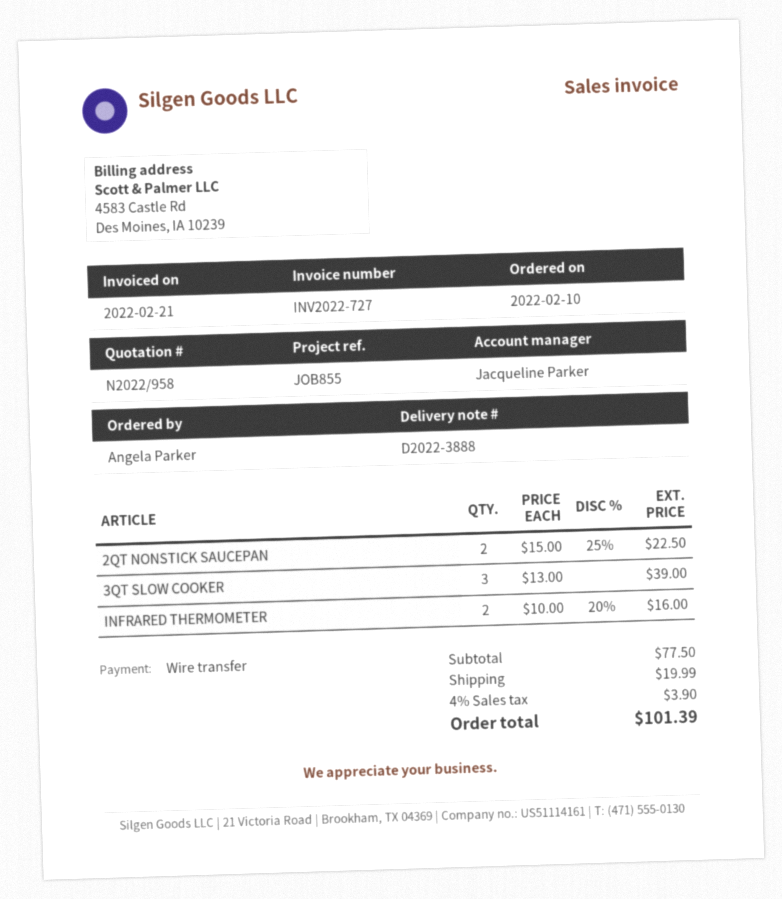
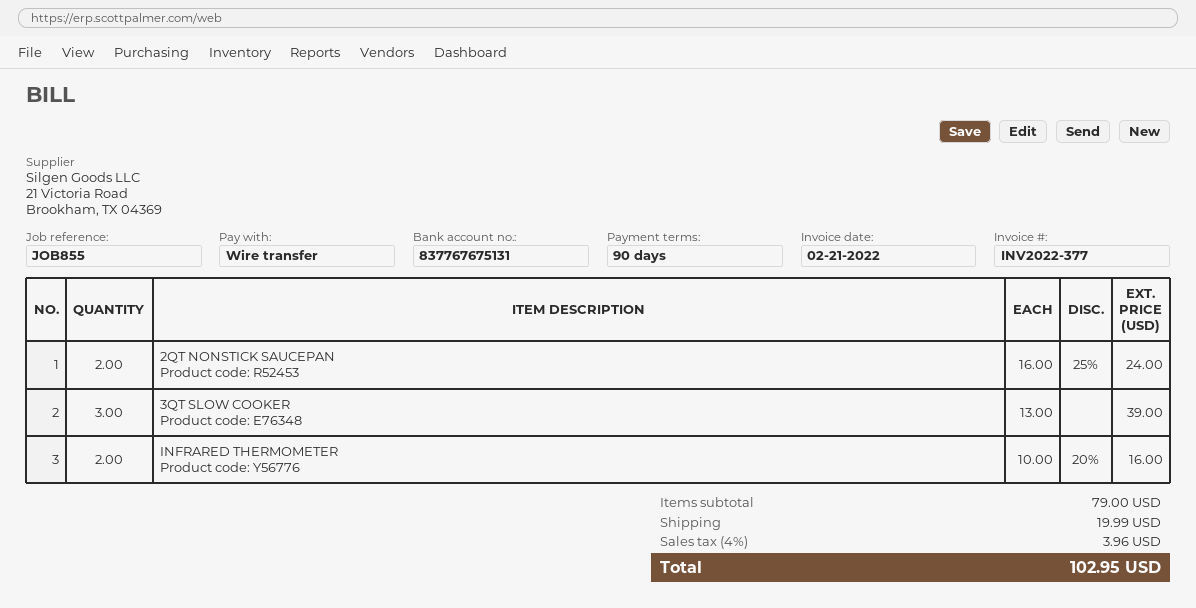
invoice number: INV2022-727 -> INV2022-377
2QT NONSTICK SAUCEPAN: 2 x 15.00 - 25% = 22.50 -> 2 x 16.00 - 25% = 24.00
subtotal: 77.50 -> 79.00
tax: 4% = 3.90 -> 4% = 3.96
total: 101.39 -> 102.95

